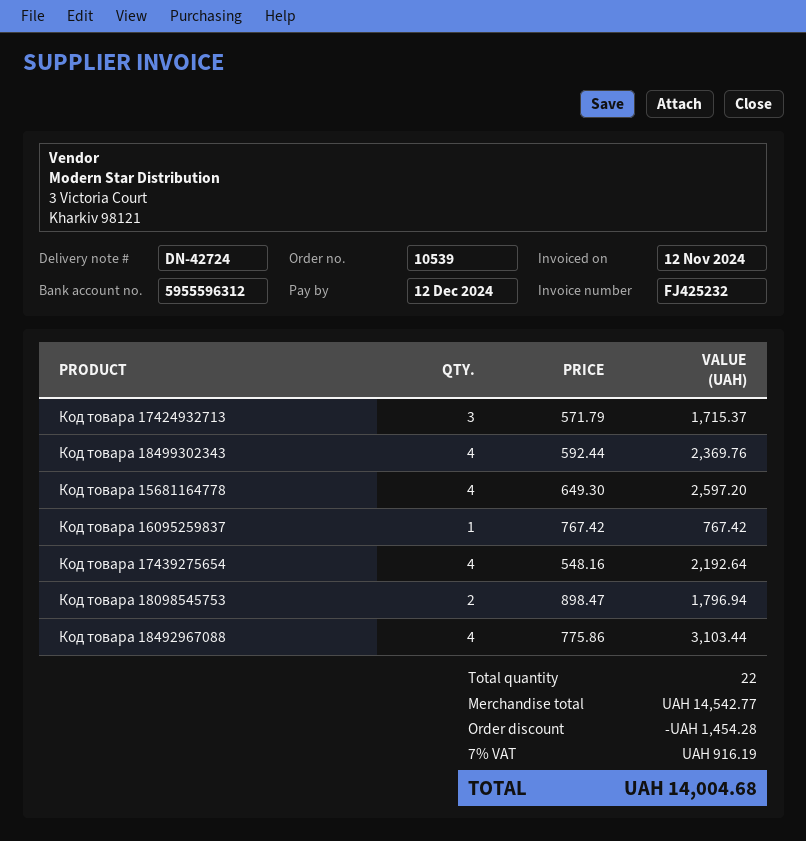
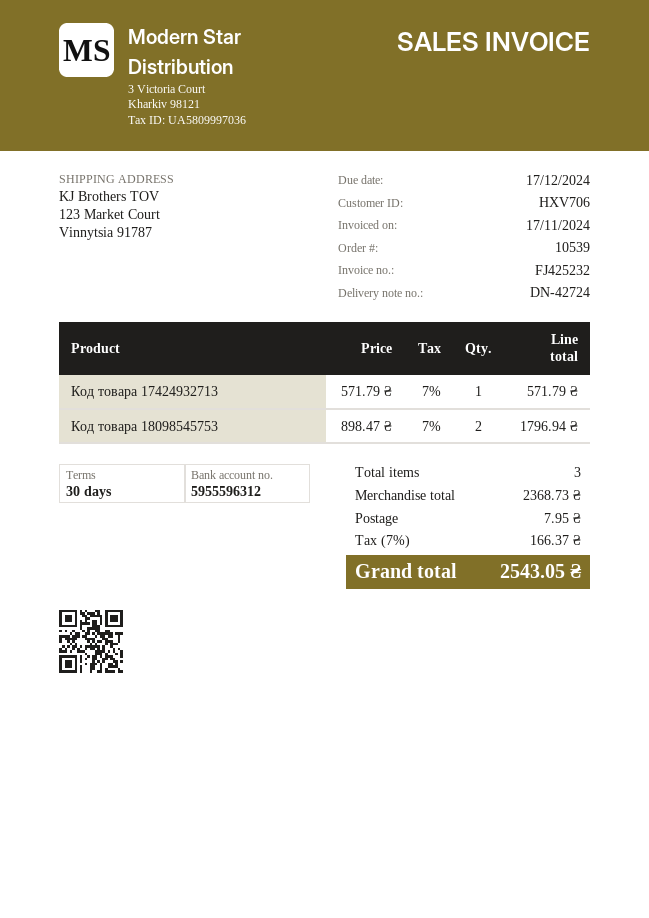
invoice date: 2024-11-12 -> 2024-11-17
due date: 2024-12-12 -> 2024-12-17
Код товара 17424932713: 3 x 571.79 = 1715.37 -> 1 x 571.79 = 571.79
Код товара 18499302343: 4 x 592.44 = 2369.76 -> none
Код товара 15681164778: 4 x 649.30 = 2597.20 -> none
Код товара 16095259837: 1 x 767.42 = 767.42 -> none
Код товара 17439275654: 4 x 548.16 = 2192.64 -> none
Код товара 18492967088: 4 x 775.86 = 3103.44 -> none
total quantity: 22 -> 3
subtotal: 14542.77 -> 2368.73
discount: 1454.28 -> none
shipping: none -> 7.95
tax: 7% = 916.19 -> 7% = 166.37
total: 14004.68 -> 2543.05

